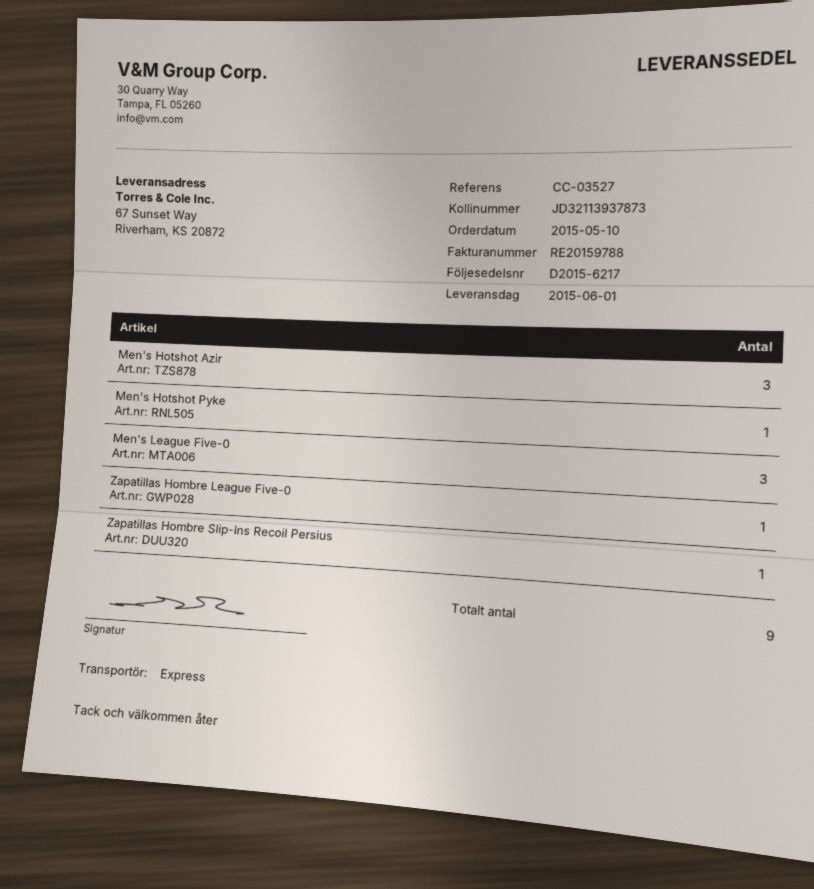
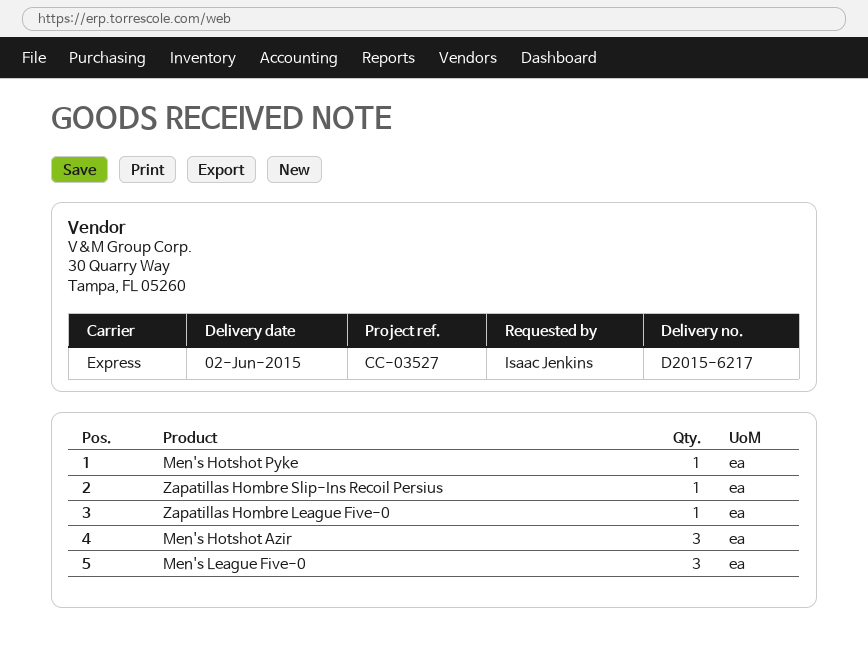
delivery date: 2015-06-01 -> 2015-06-02

